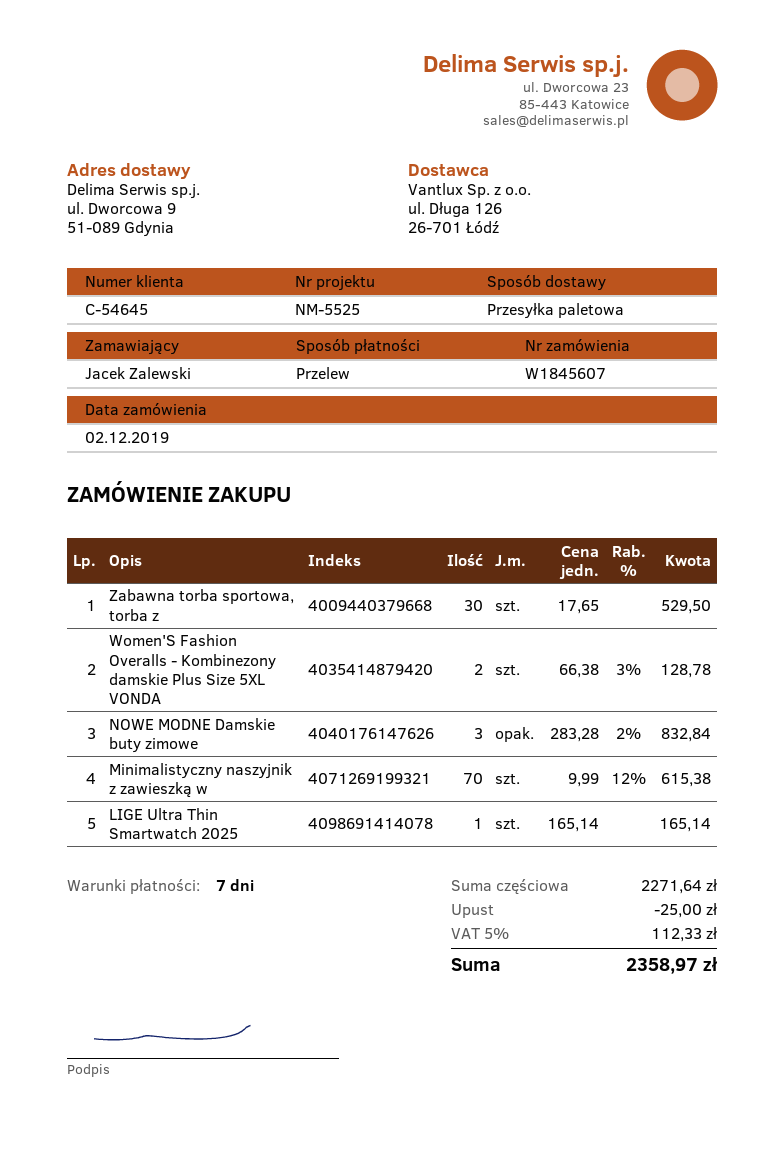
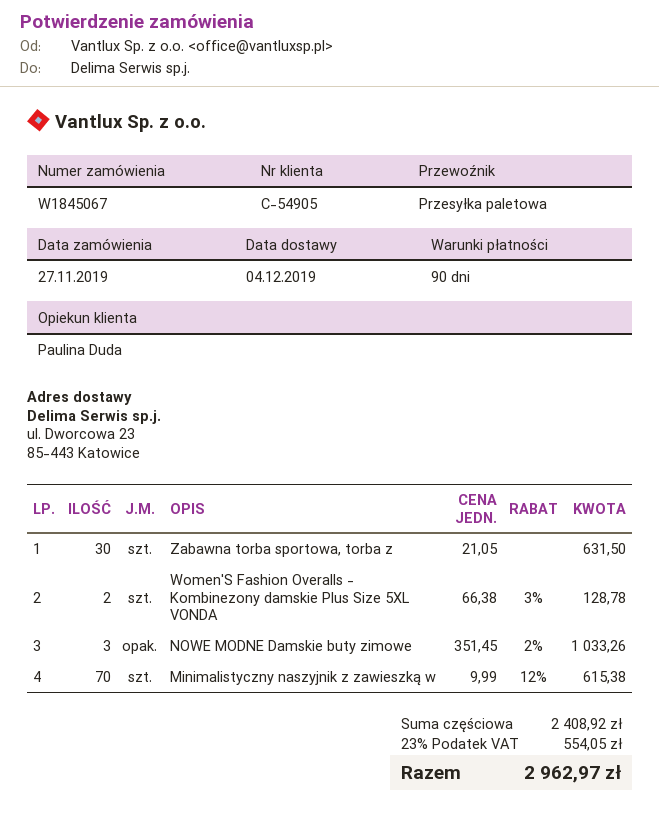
order number: W1845607 -> W1845067
order date: 2019-12-02 -> 2019-11-27
payment terms: 7 days -> 90 days
customer number: C-54645 -> C-54905
ship to: ul. Dworcowa 9, 51-089 Gdynia -> ul. Dworcowa 23, 85-443 Katowice
Zabawna torba sportowa, torba z: 30 x 17.65 = 529.50 -> 30 x 21.05 = 631.50
NOWE MODNE Damskie buty zimowe: 3 x 283.28 - 2% = 832.84 -> 3 x 351.45 - 2% = 1033.26
LIGE Ultra Thin Smartwatch 2025: 1 x 165.14 = 165.14 -> none
subtotal: 2271.64 -> 2408.92
discount: 25.00 -> none
tax: 5% = 112.33 -> 23% = 554.05
total: 2358.97 -> 2962.97

